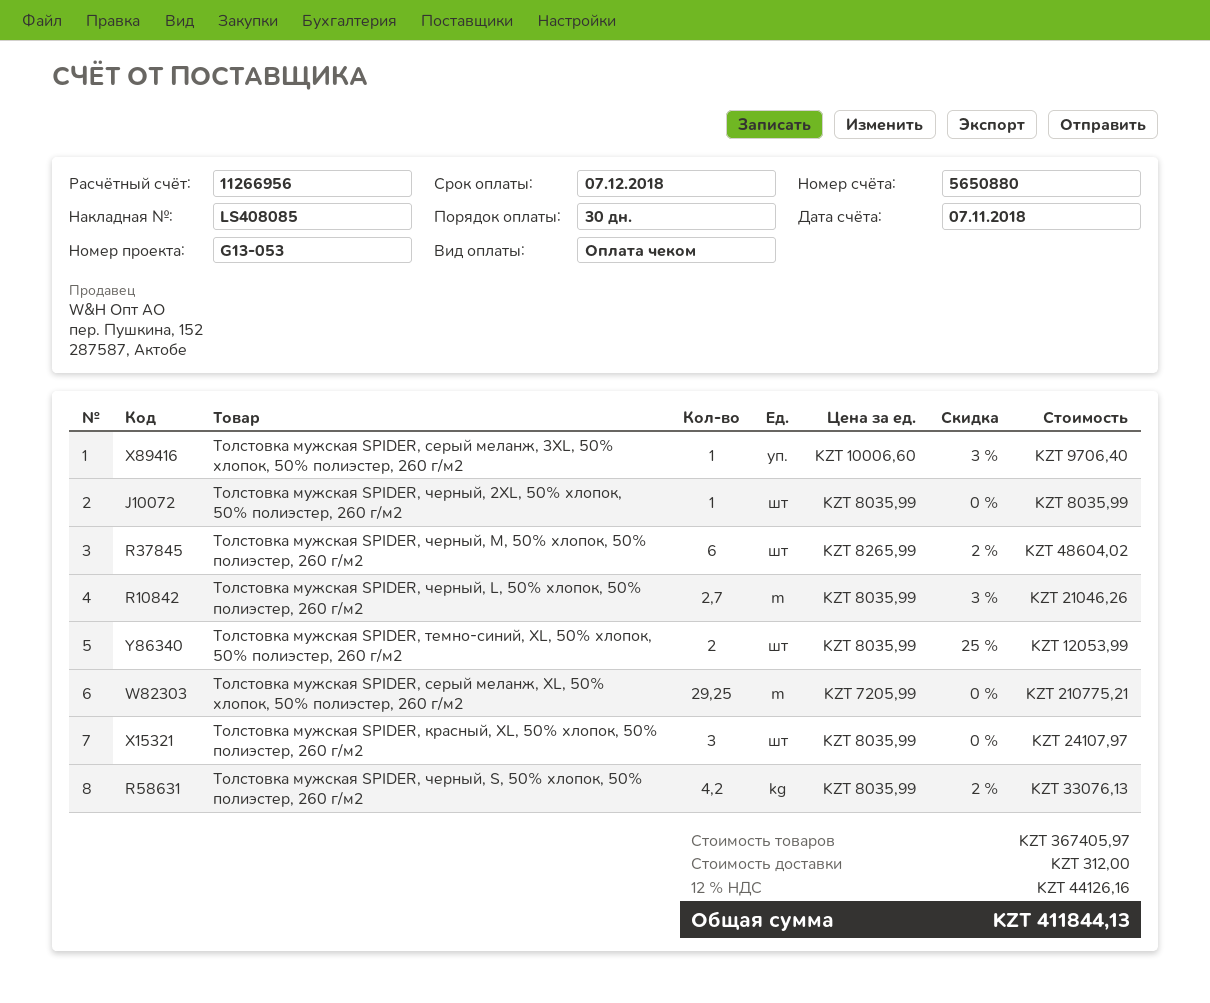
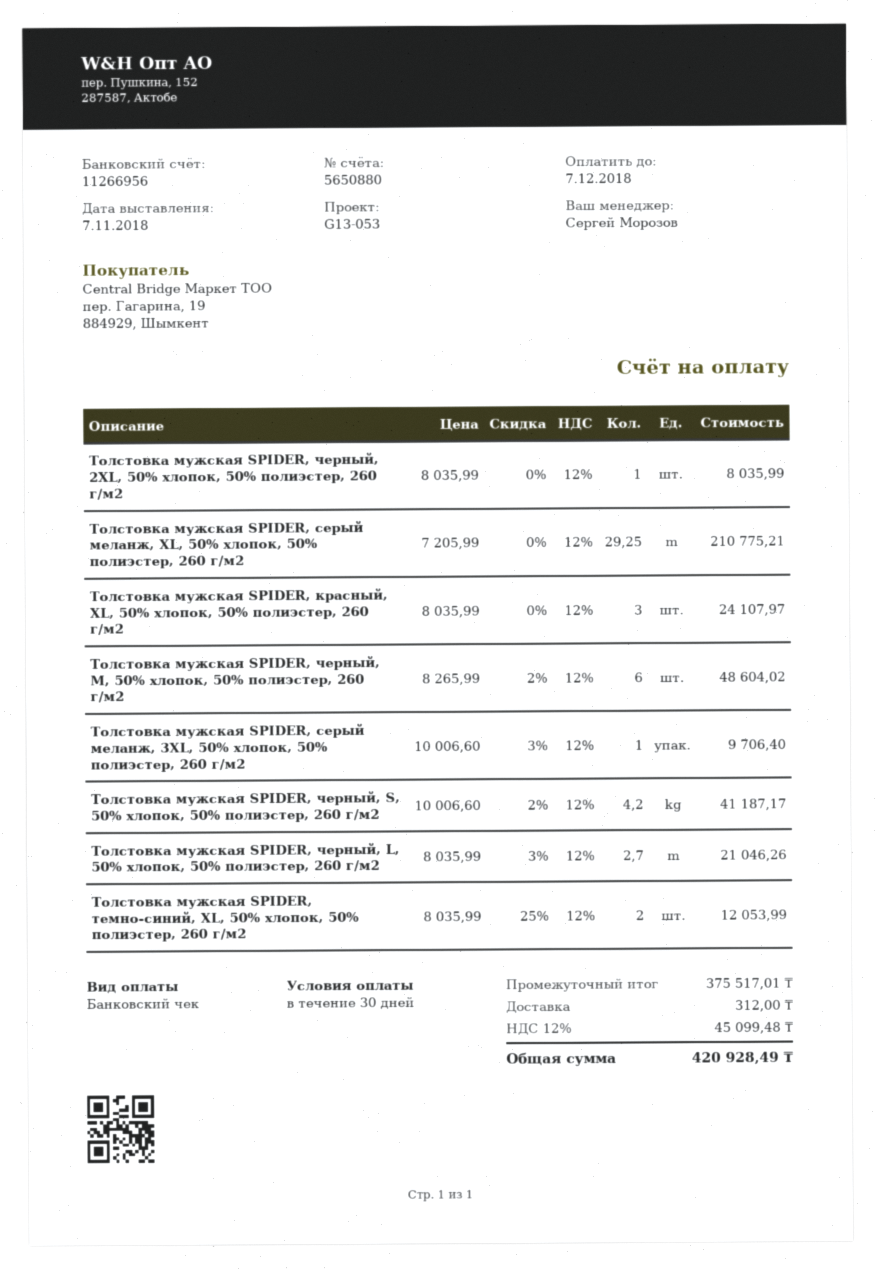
Толстовка мужская SPIDER, черный, S, 50% хлопок, 50% полиэстер, 260 г/м2: 4.2 x 8035.99 - 2% = 33076.13 -> 4.2 x 10006.60 - 2% = 41187.17
subtotal: 367405.97 -> 375517.01
tax: 12% = 44126.16 -> 12% = 45099.48
total: 411844.13 -> 420928.49

